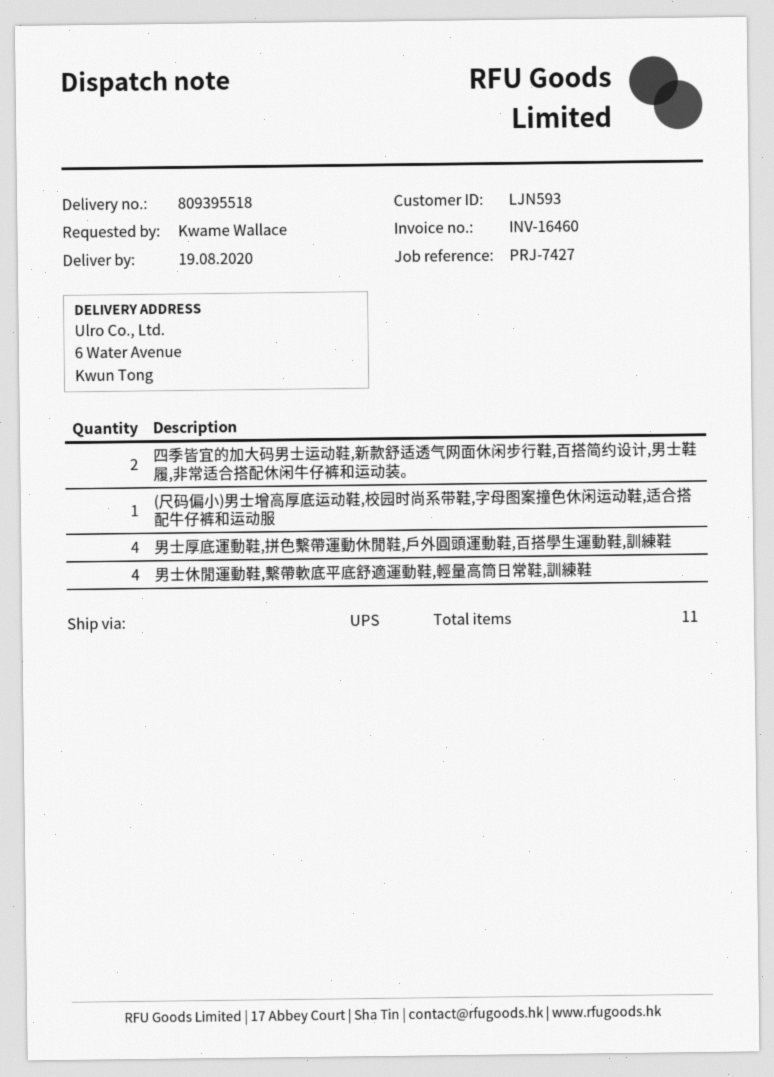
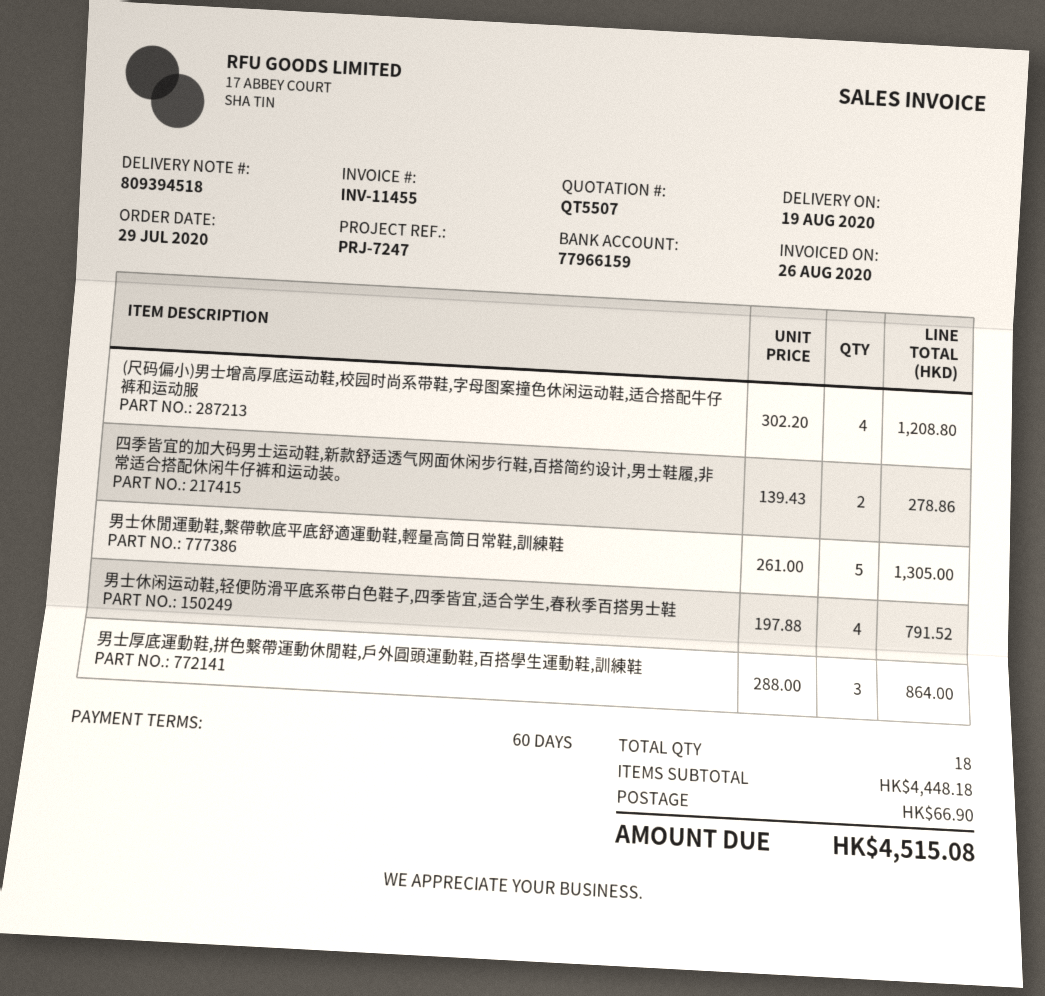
delivery note number: 809395518 -> 809394518
invoice number: INV-16460 -> INV-11455
reference: PRJ-7427 -> PRJ-7247
(尺码偏小)男士增高厚底运动鞋,校园时尚系带鞋,字母图案撞色休闲运动鞋,适合搭配牛仔裤和运动服: 1 -> 4
男士厚底運動鞋,拼色繫帶運動休閒鞋,戶外圓頭運動鞋,百搭學生運動鞋,訓練鞋: 4 -> 3
男士休閒運動鞋,繫帶軟底平底舒適運動鞋,輕量高筒日常鞋,訓練鞋: 4 -> 5
男士休闲运动鞋,轻便防滑平底系带白色鞋子,四季皆宜,适合学生,春秋季百搭男士鞋: none -> 4
total quantity: 11 -> 18

